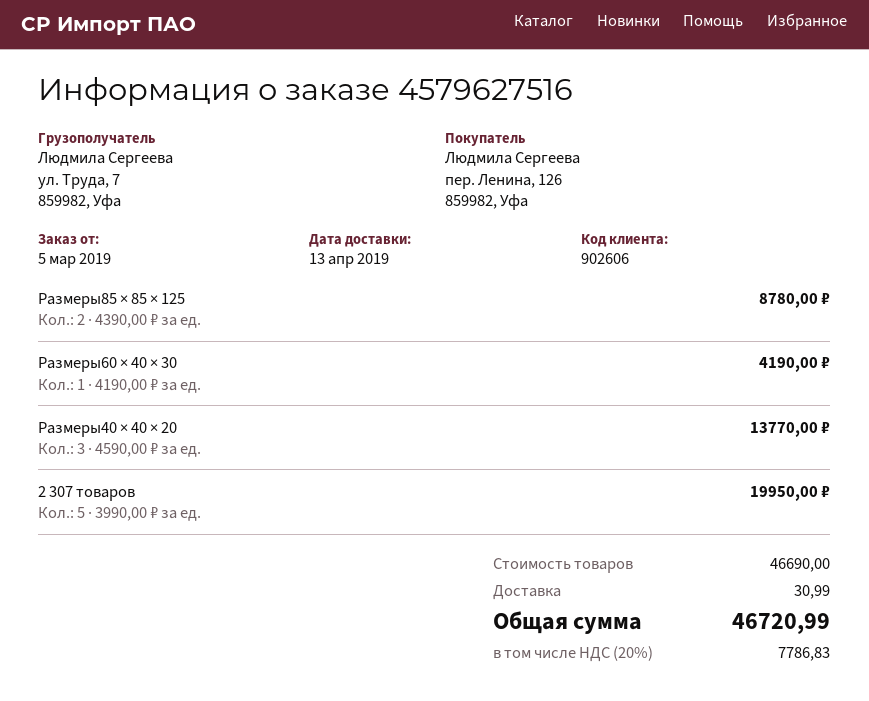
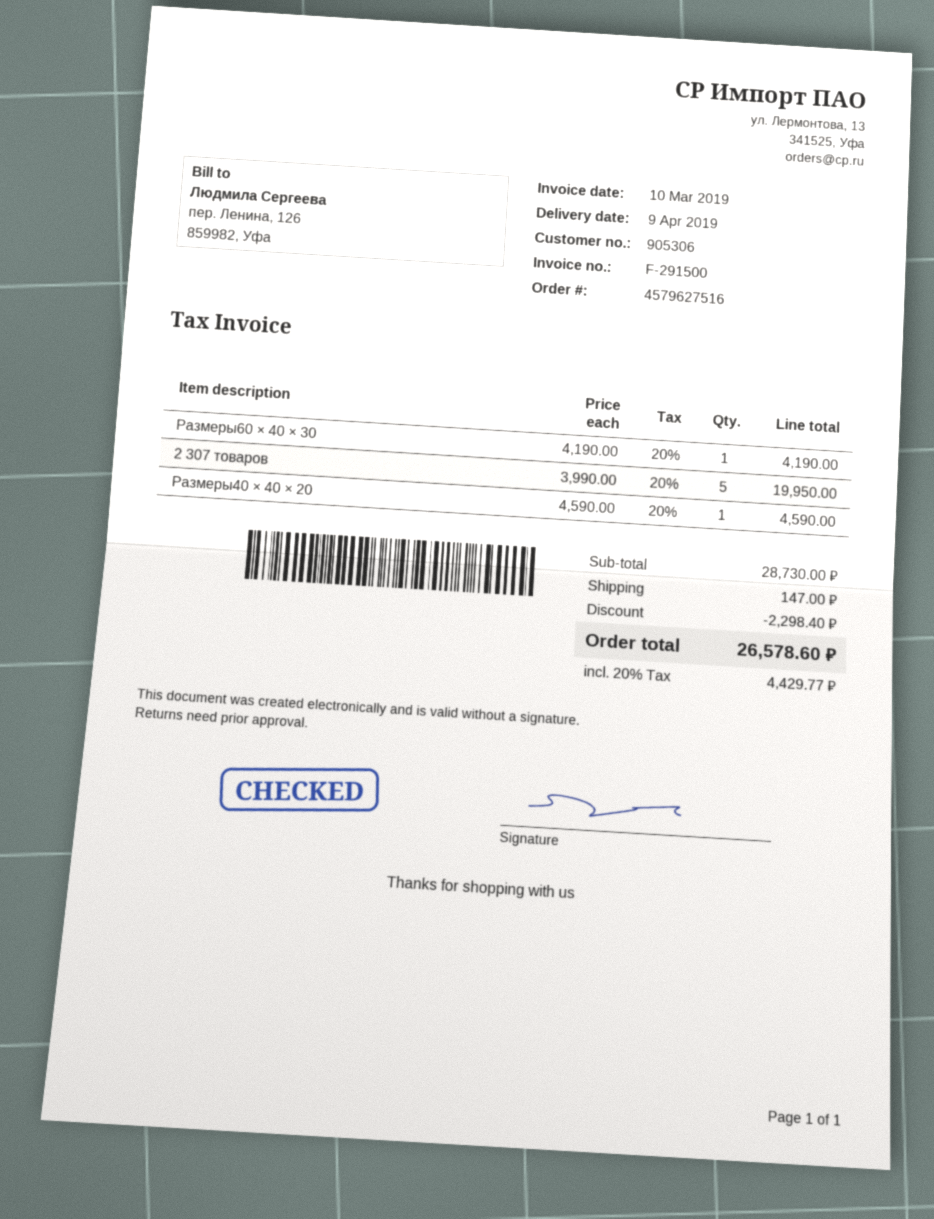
delivery date: 2019-04-13 -> 2019-04-09
customer number: 902606 -> 905306
Размеры85 × 85 × 125: 2 x 4390.00 = 8780.00 -> none
Размеры40 × 40 × 20: 3 x 4590.00 = 13770.00 -> 1 x 4590.00 = 4590.00
subtotal: 46690.00 -> 28730.00
discount: none -> 2298.40
shipping: 30.99 -> 147.00
tax: 20% = 7786.83 -> 20% = 4429.77
total: 46720.99 -> 26578.60

